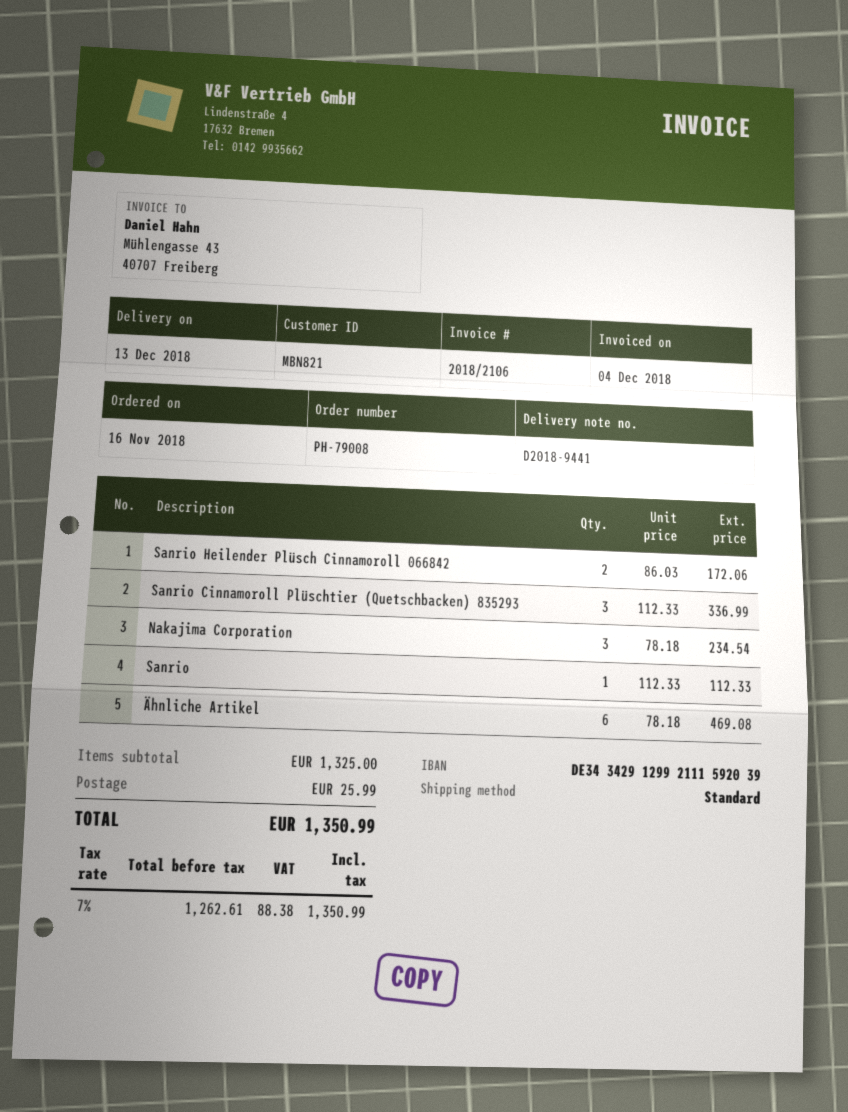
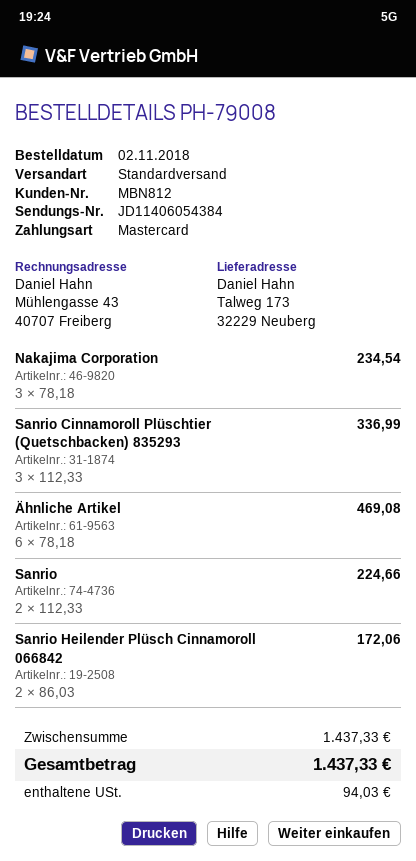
order date: 2018-11-16 -> 2018-11-02
customer number: MBN821 -> MBN812
Sanrio: 1 x 112.33 = 112.33 -> 2 x 112.33 = 224.66
subtotal: 1325.00 -> 1437.33
shipping: 25.99 -> none
tax: 88.38 -> 94.03
total: 1350.99 -> 1437.33

